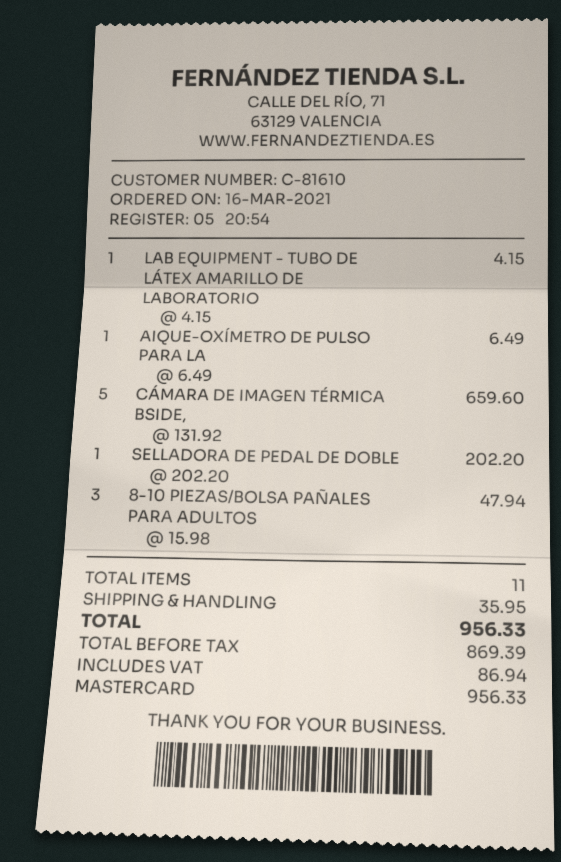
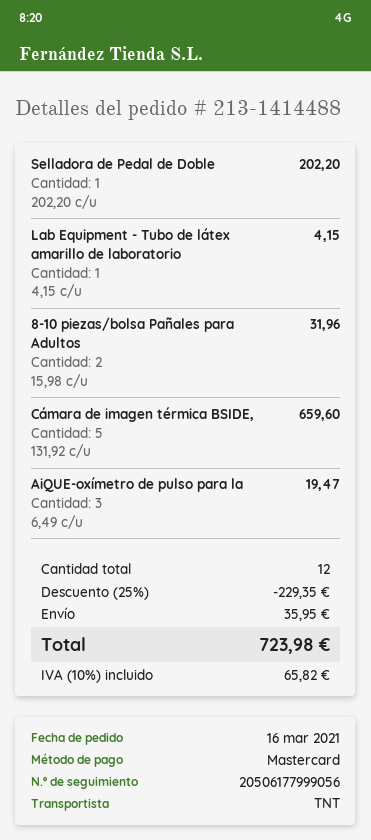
AIQUE-OXÍMETRO DE PULSO PARA LA: 1 x 6.49 = 6.49 -> 3 x 6.49 = 19.47
8-10 PIEZAS/BOLSA PAÑALES PARA ADULTOS: 3 x 15.98 = 47.94 -> 2 x 15.98 = 31.96
total quantity: 11 -> 12
discount: none -> 25% = 229.35
tax: 86.94 -> 65.82
total: 956.33 -> 723.98

